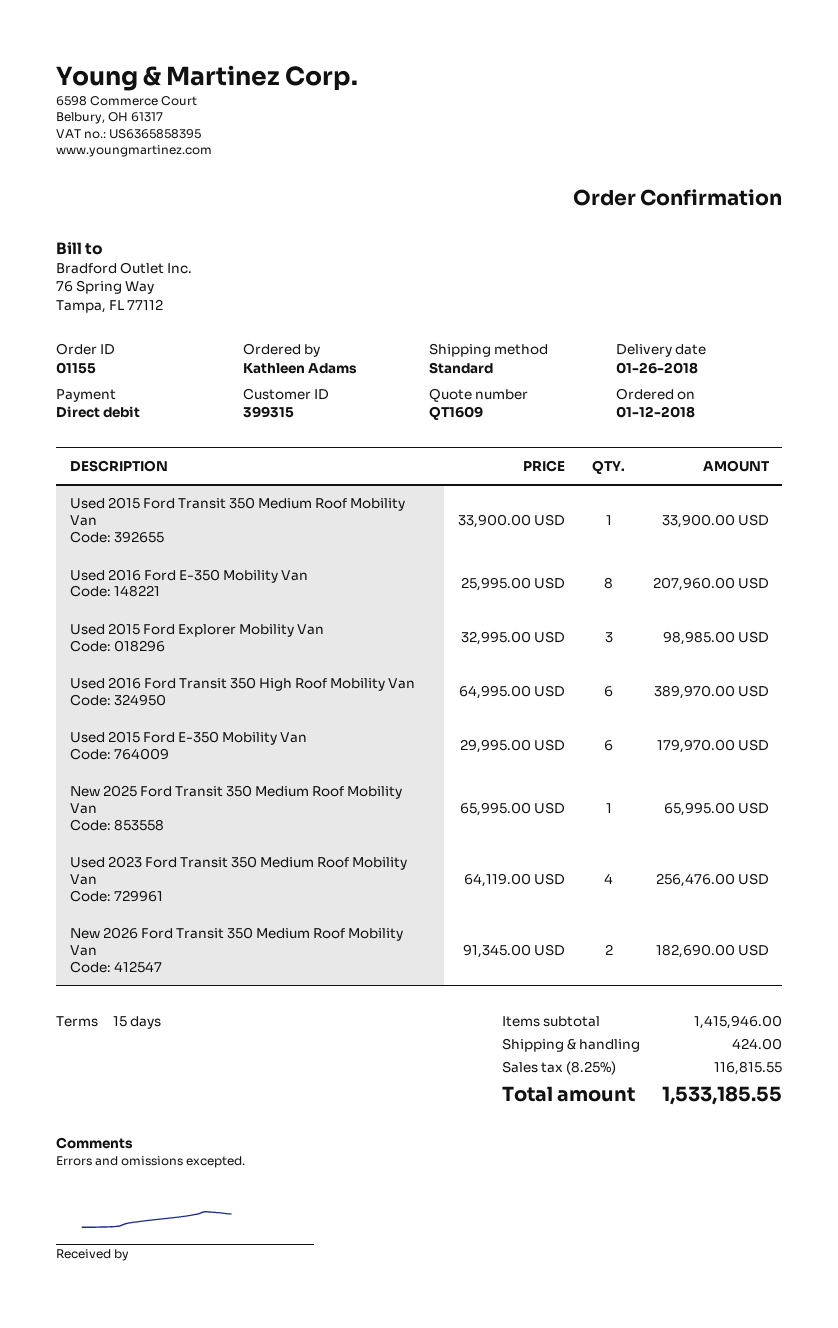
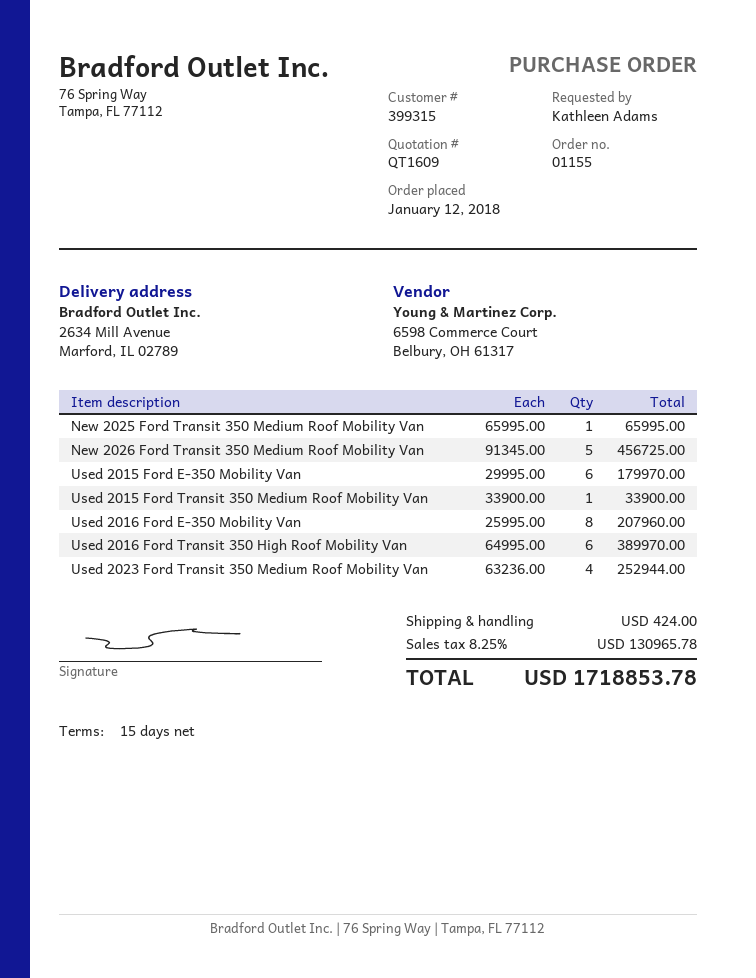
Used 2015 Ford Explorer Mobility Van: 3 x 32995.00 = 98985.00 -> none
Used 2023 Ford Transit 350 Medium Roof Mobility Van: 4 x 64119.00 = 256476.00 -> 4 x 63236.00 = 252944.00
New 2026 Ford Transit 350 Medium Roof Mobility Van: 2 x 91345.00 = 182690.00 -> 5 x 91345.00 = 456725.00
tax: 8.25% = 116815.55 -> 8.25% = 130965.78
total: 1533185.55 -> 1718853.78

